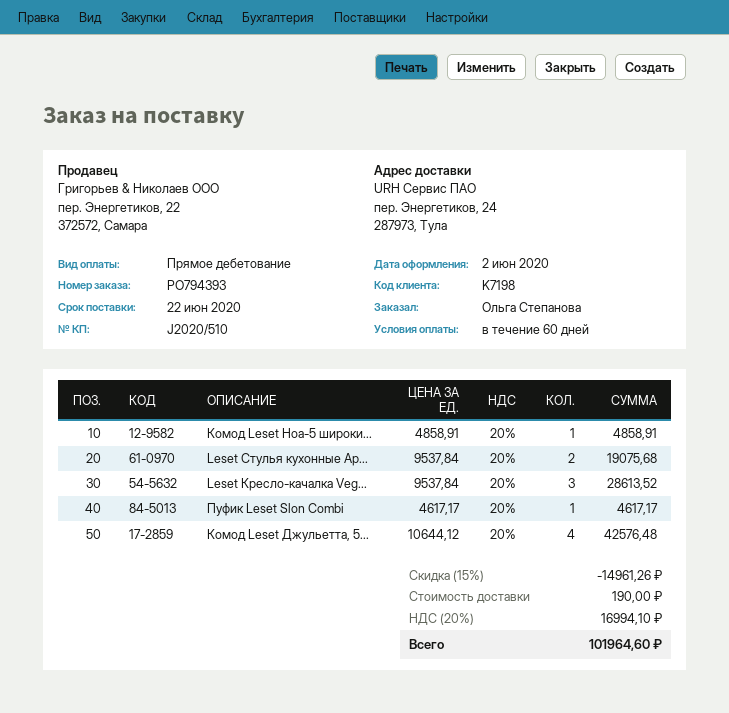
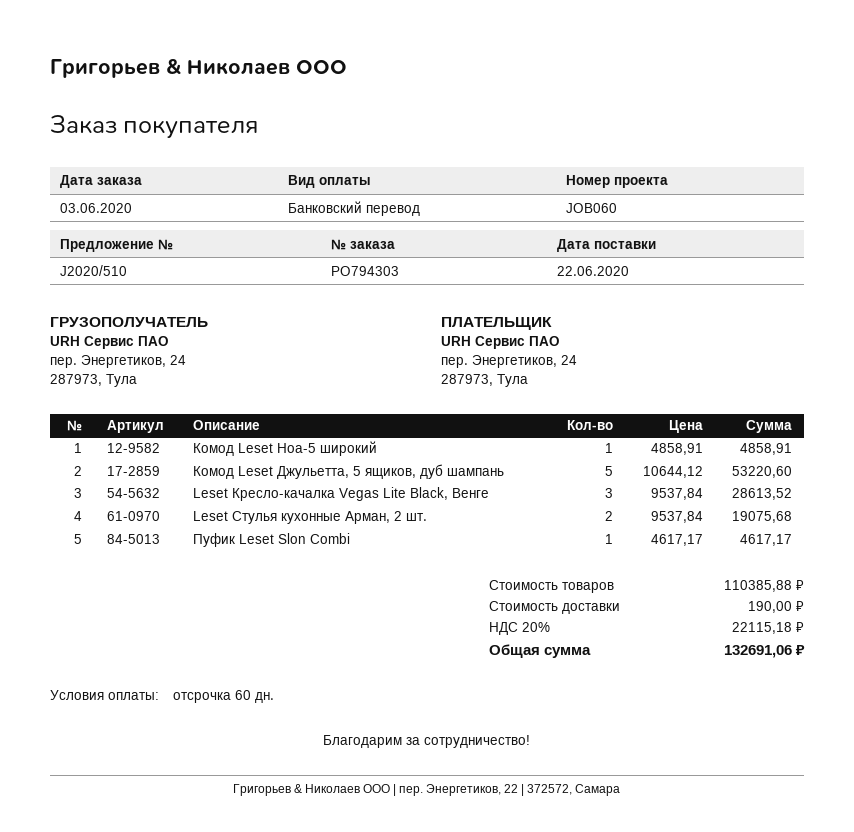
order number: PO794393 -> PO794303
order date: 2020-06-02 -> 2020-06-03
payment method: direct debit -> bank transfer
Комод Leset Джульетта, 5...: 4 x 10644.12 = 42576.48 -> 5 x 10644.12 = 53220.60
discount: 15% = 14961.26 -> none
tax: 20% = 16994.10 -> 20% = 22115.18
total: 101964.60 -> 132691.06

